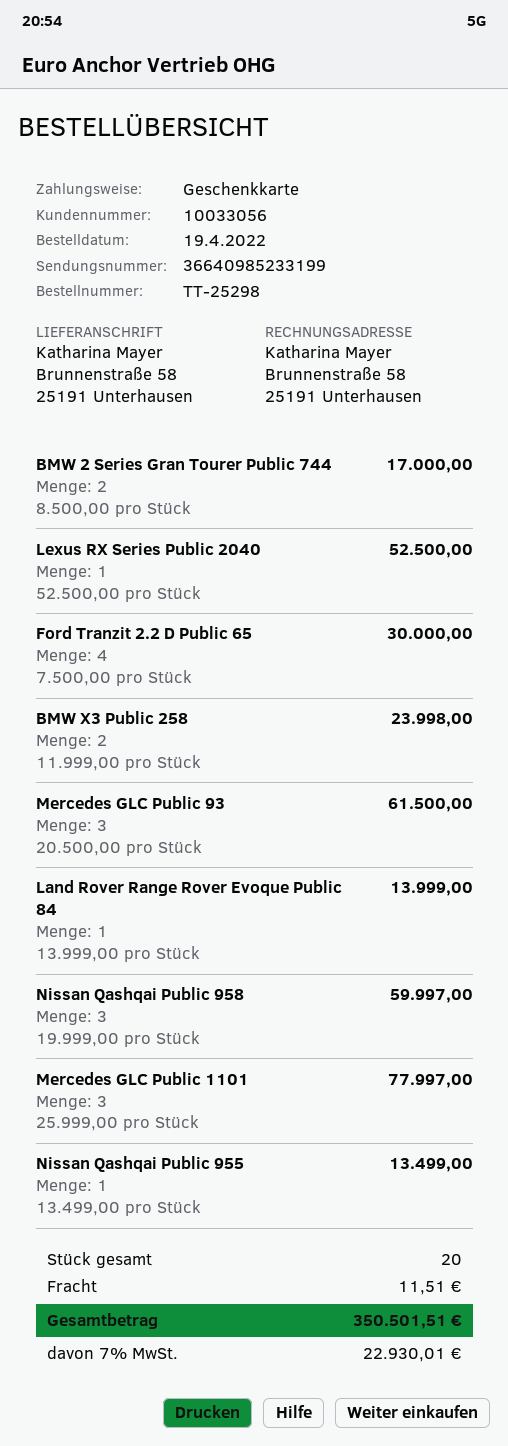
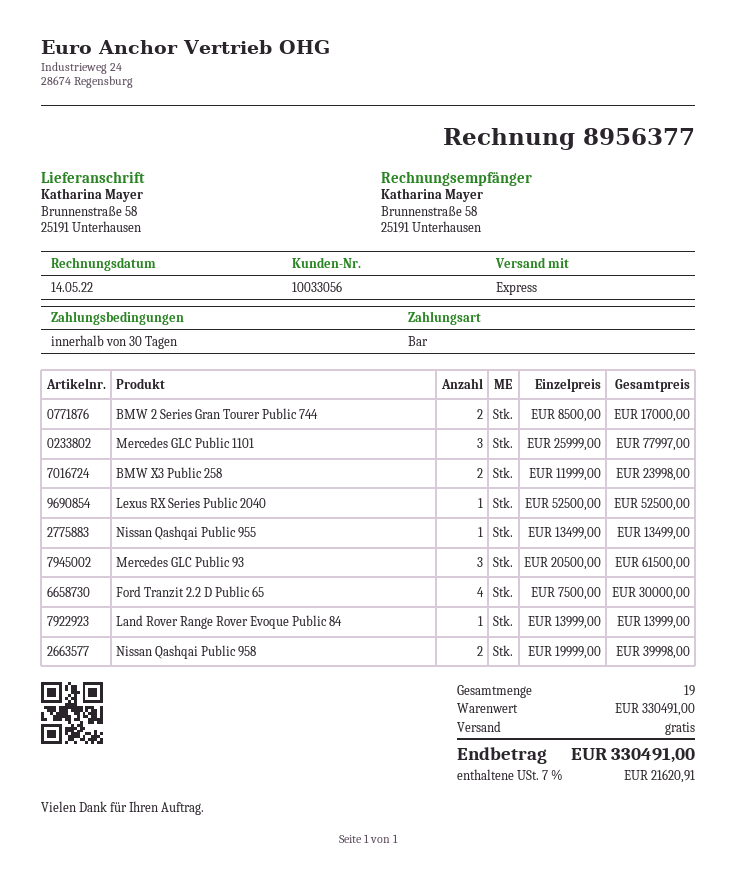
payment method: gift card -> cash
Nissan Qashqai Public 958: 3 x 19999.00 = 59997.00 -> 2 x 19999.00 = 39998.00
total quantity: 20 -> 19
shipping: 11.51 -> 0.00
tax: 7% = 22930.01 -> 7% = 21620.91
total: 350501.51 -> 330491.00

